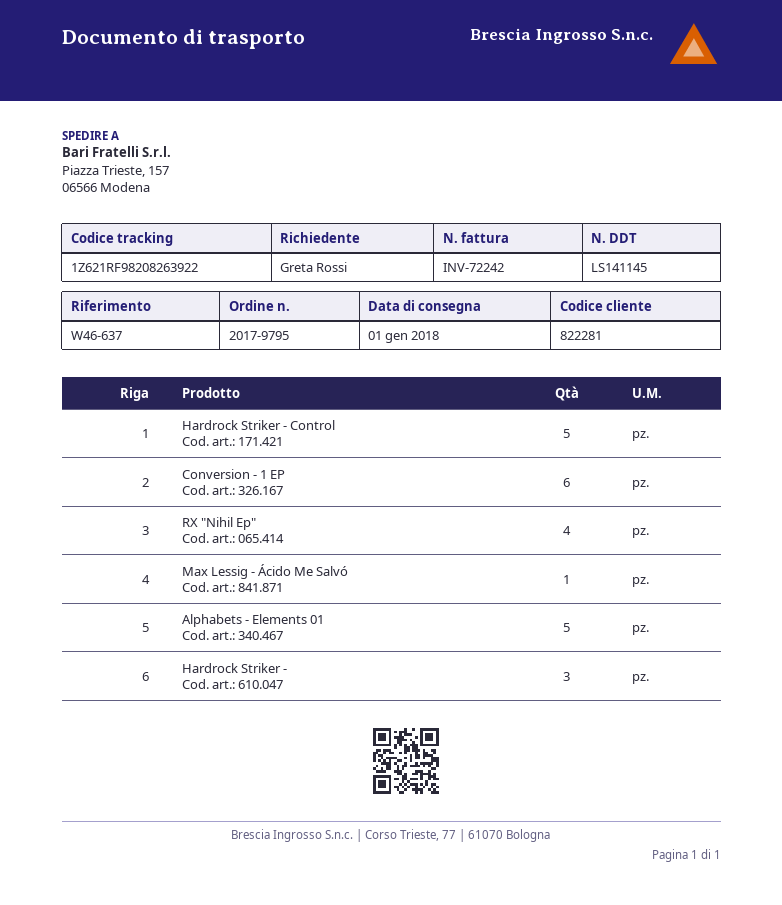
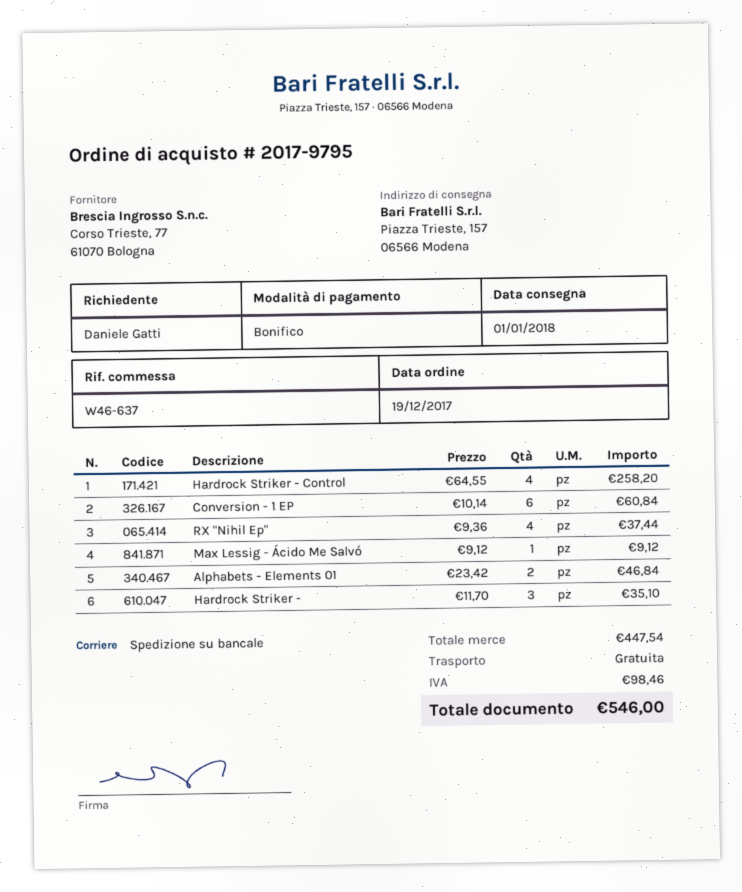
ordered by: Greta Rossi -> Daniele Gatti
Hardrock Striker - Control: 5 -> 4
Alphabets - Elements 01: 5 -> 2

